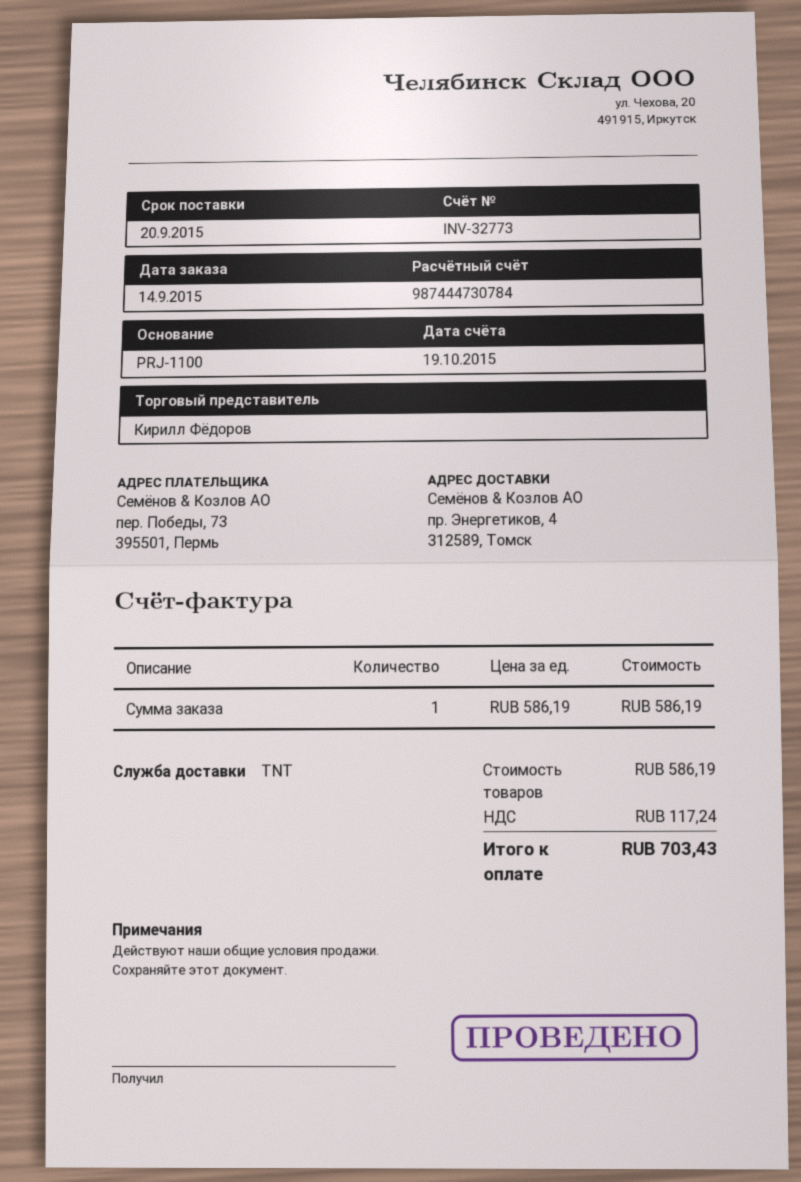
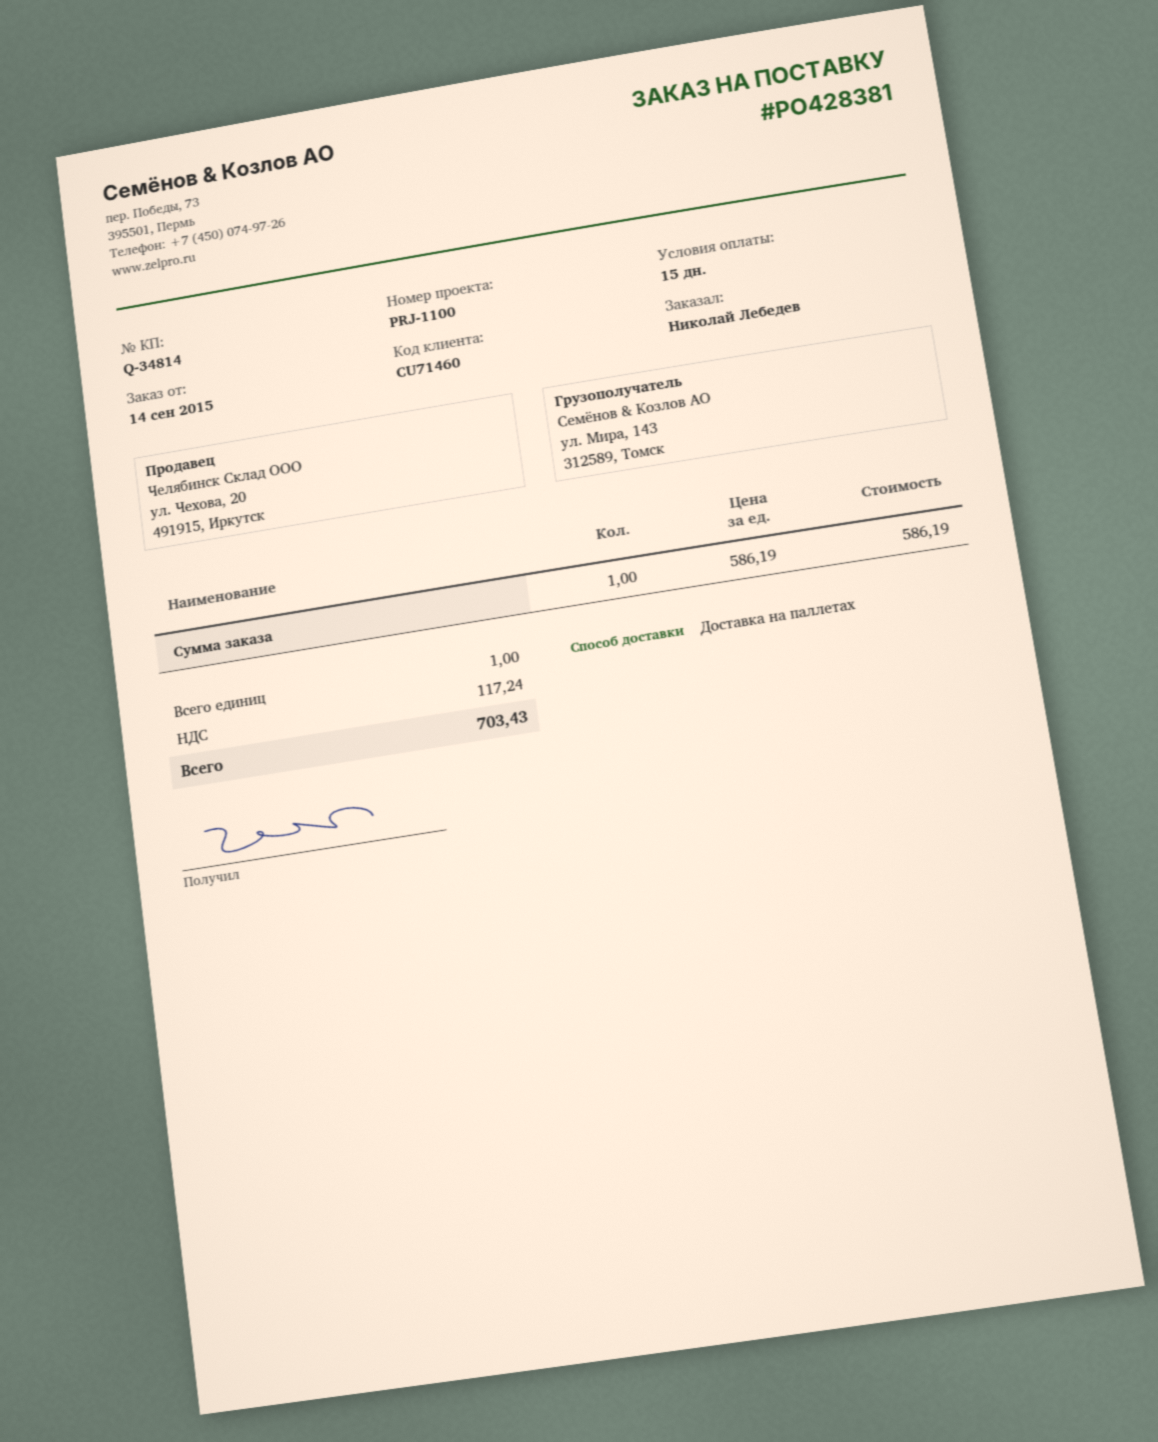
shipping method: TNT -> pallet freight
ship to: пр. Энергетиков, 4, 312589, Томск -> ул. Мира, 143, 312589, Томск

